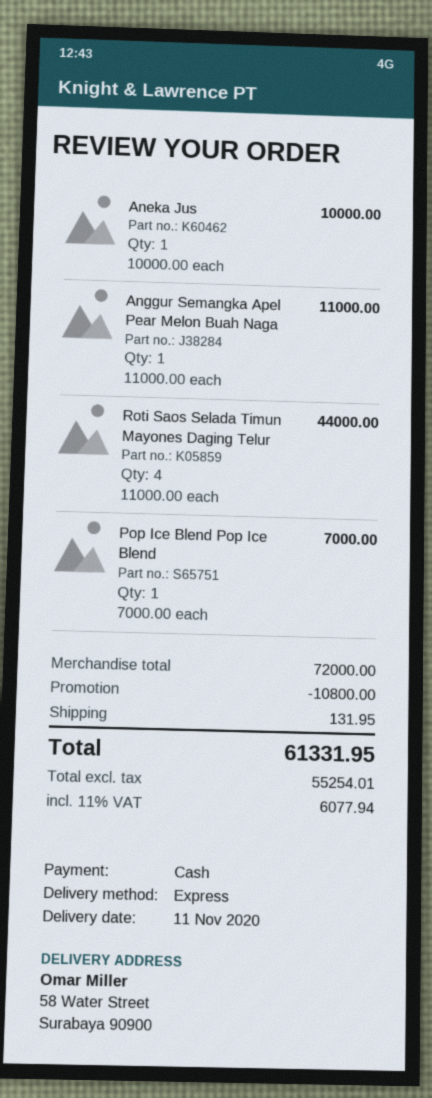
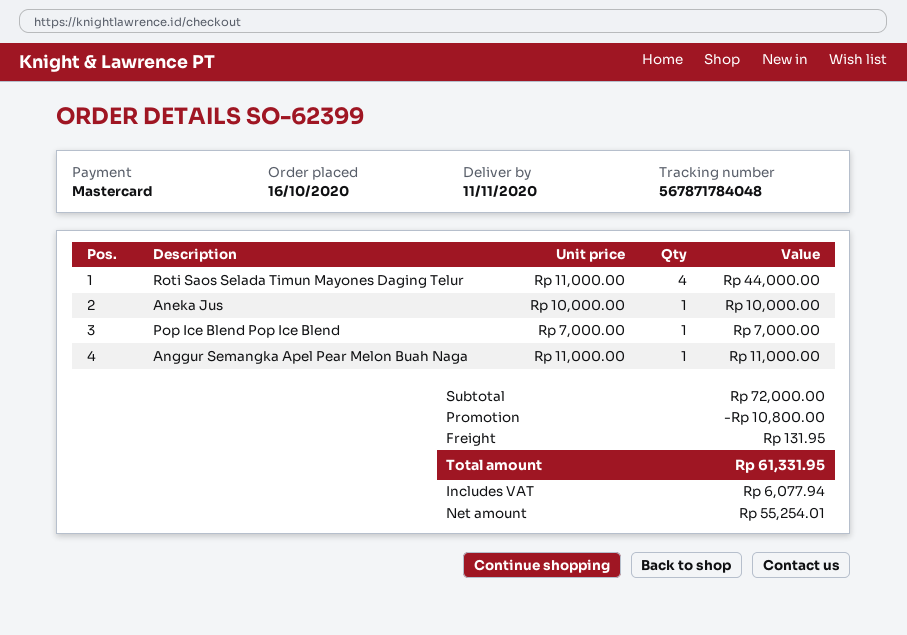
payment method: cash -> Mastercard

